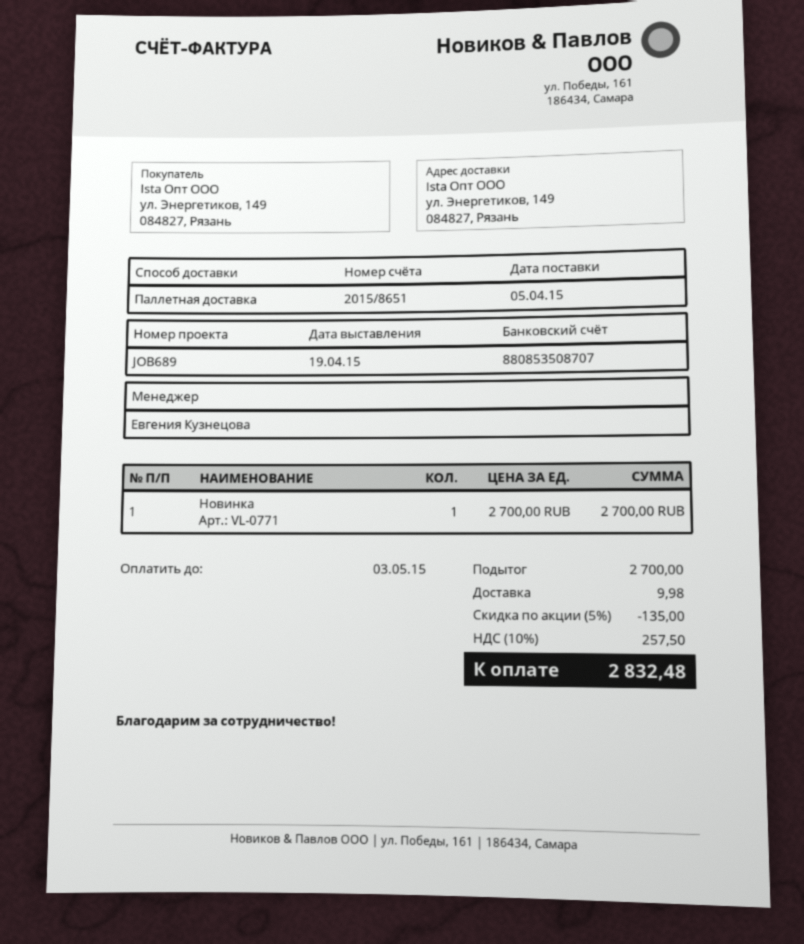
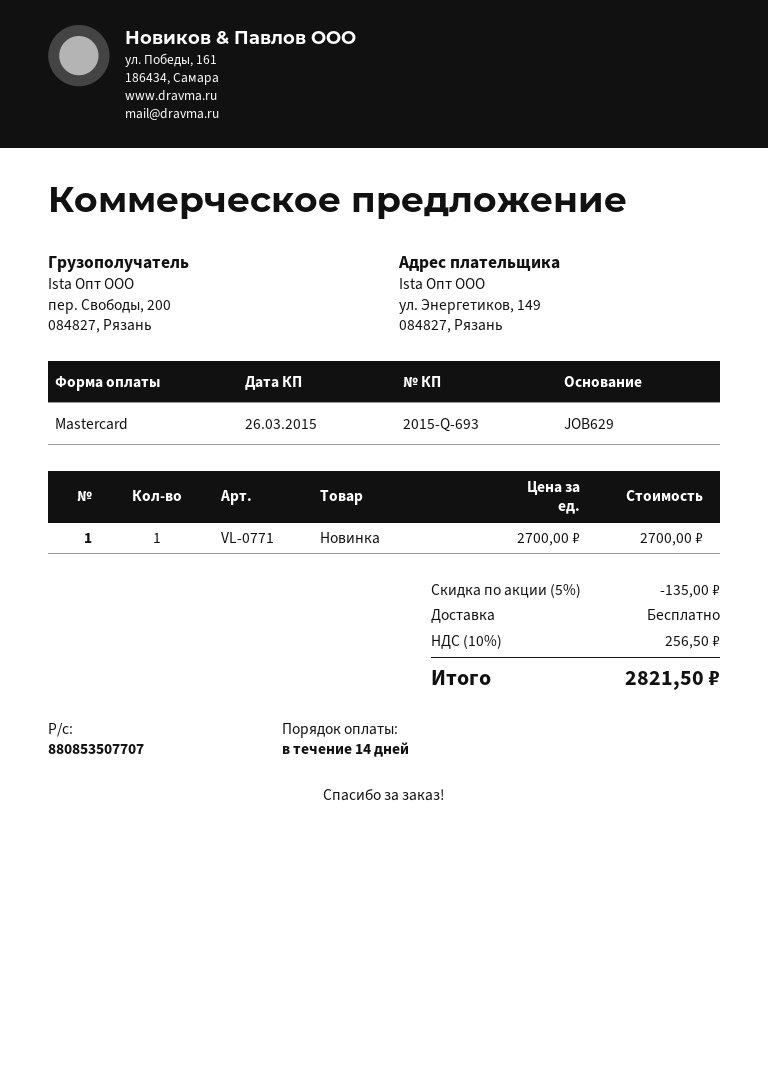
reference: JOB689 -> JOB629
bank account: 880853508707 -> 880853507707
ship to: ул. Энергетиков, 149, 084827, Рязань -> пер. Свободы, 200, 084827, Рязань
shipping: 9.98 -> 0.00
tax: 10% = 257.50 -> 10% = 256.50
total: 2832.48 -> 2821.50

